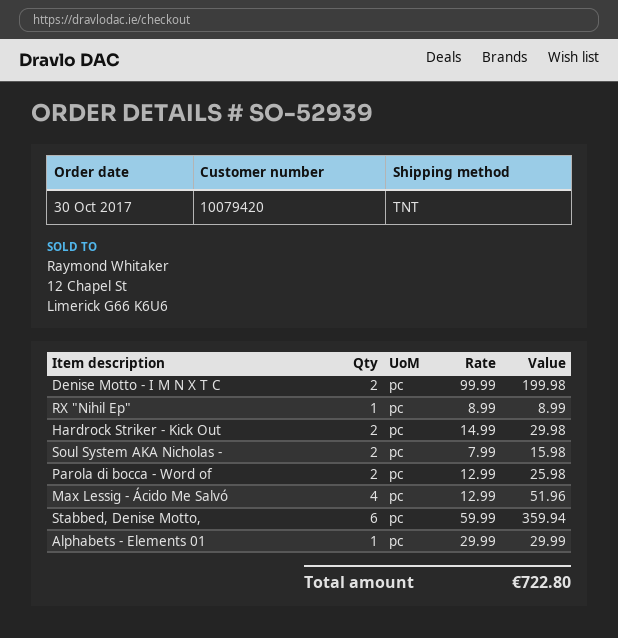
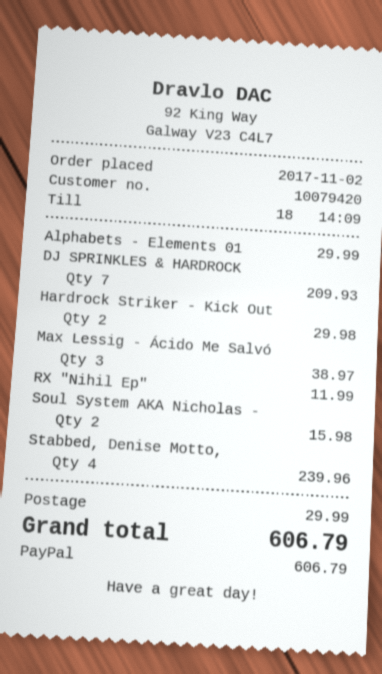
order date: 2017-10-30 -> 2017-11-02
Denise Motto - I M N X T C: 2 for 199.98 -> none
RX "Nihil Ep": 1 for 8.99 -> 1 for 11.99
Parola di bocca - Word of: 2 for 25.98 -> none
Max Lessig - Ácido Me Salvó: 4 for 51.96 -> 3 for 38.97
Stabbed, Denise Motto,: 6 for 359.94 -> 4 for 239.96
DJ SPRINKLES & HARDROCK: none -> 7 for 209.93
shipping: none -> 29.99
total: 722.80 -> 606.79

